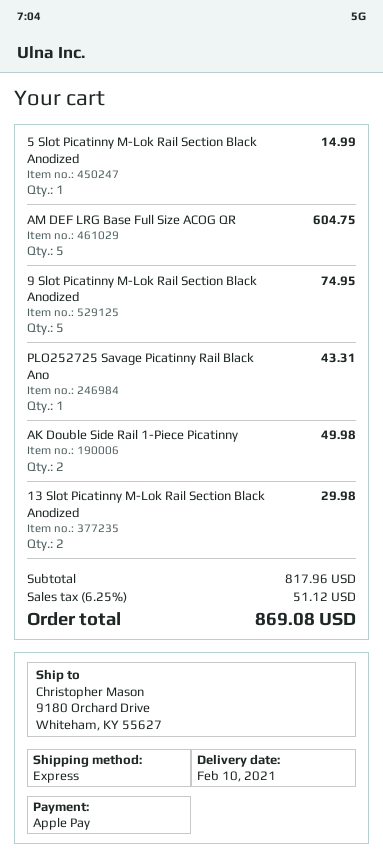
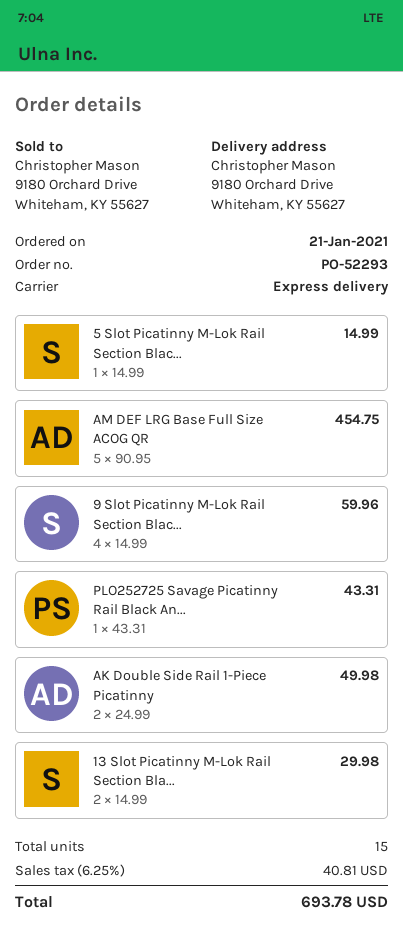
AM DEF LRG Base Full Size ACOG QR: 5 for 604.75 -> 5 for 454.75
9 Slot Picatinny M-Lok Rail Section Black Anodized: 5 for 74.95 -> 4 for 59.96
tax: 6.25% = 51.12 -> 6.25% = 40.81
total: 869.08 -> 693.78

